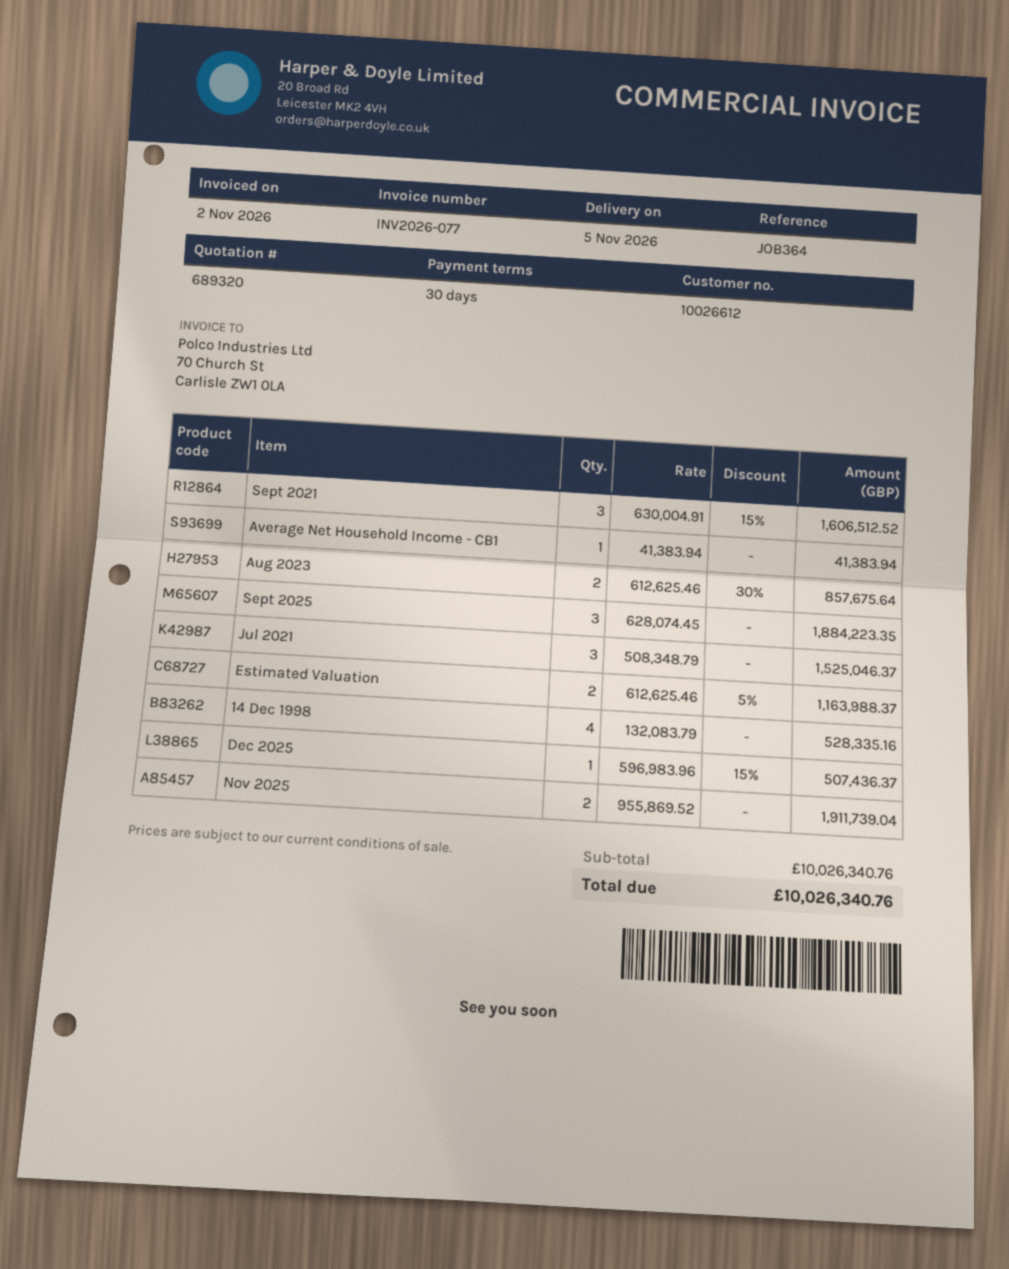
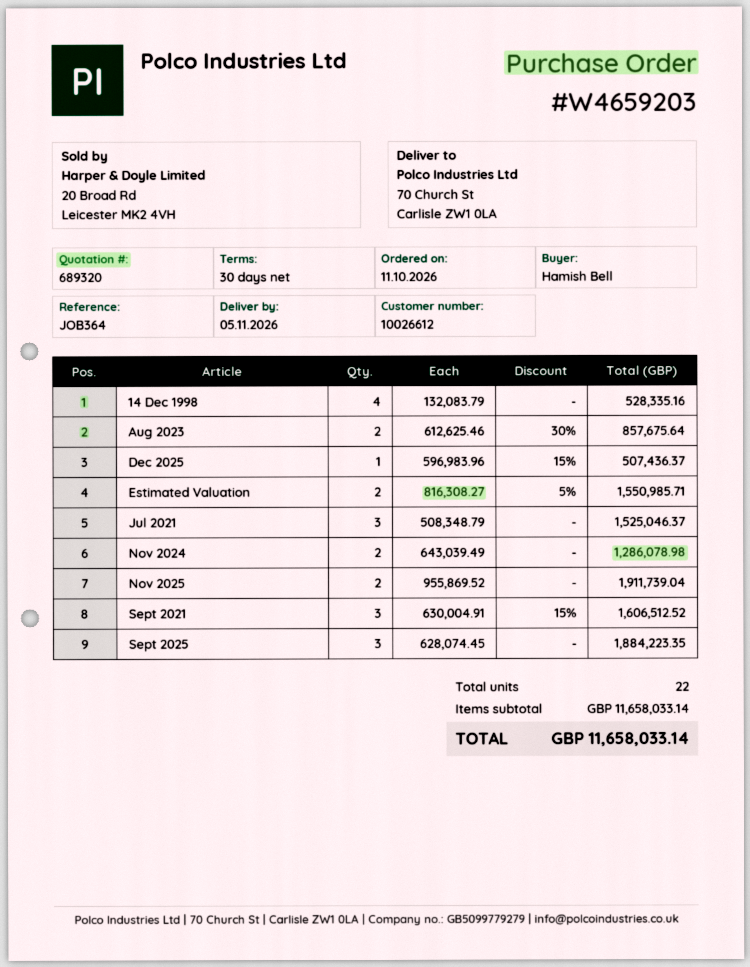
Average Net Household Income - CB1: 1 x 41383.94 = 41383.94 -> none
Estimated Valuation: 2 x 612625.46 - 5% = 1163988.37 -> 2 x 816308.27 - 5% = 1550985.71
Nov 2024: none -> 2 x 643039.49 = 1286078.98
subtotal: 10026340.76 -> 11658033.14
total: 10026340.76 -> 11658033.14

